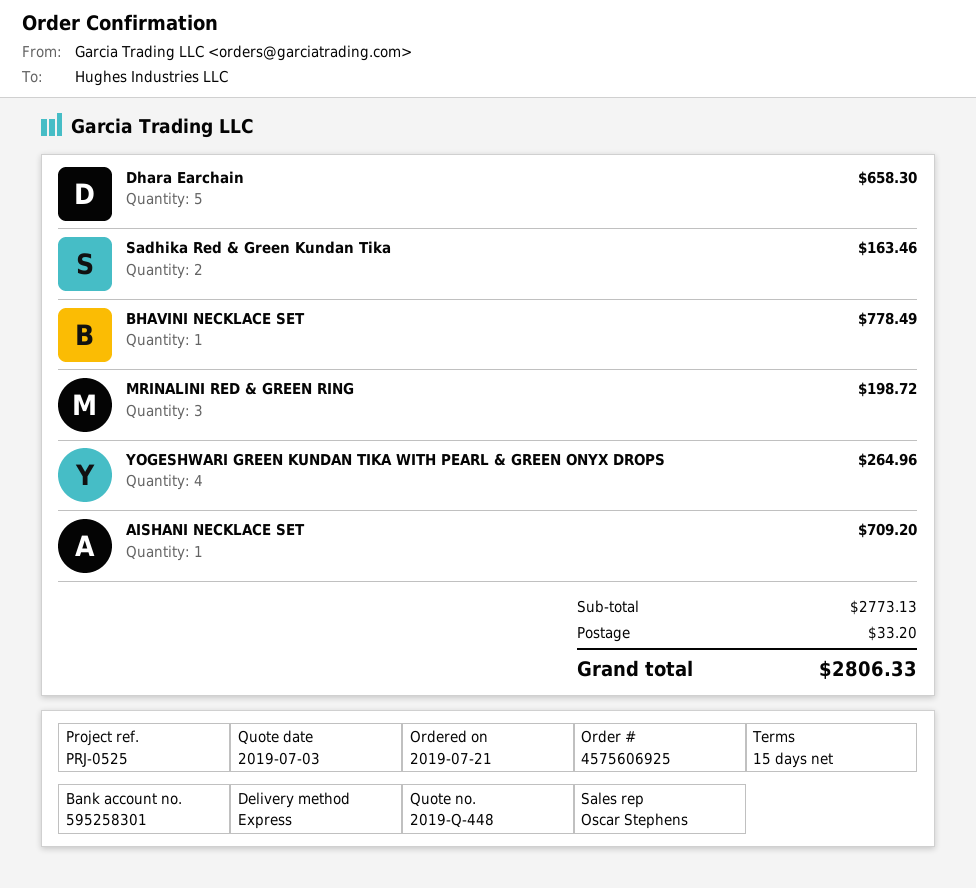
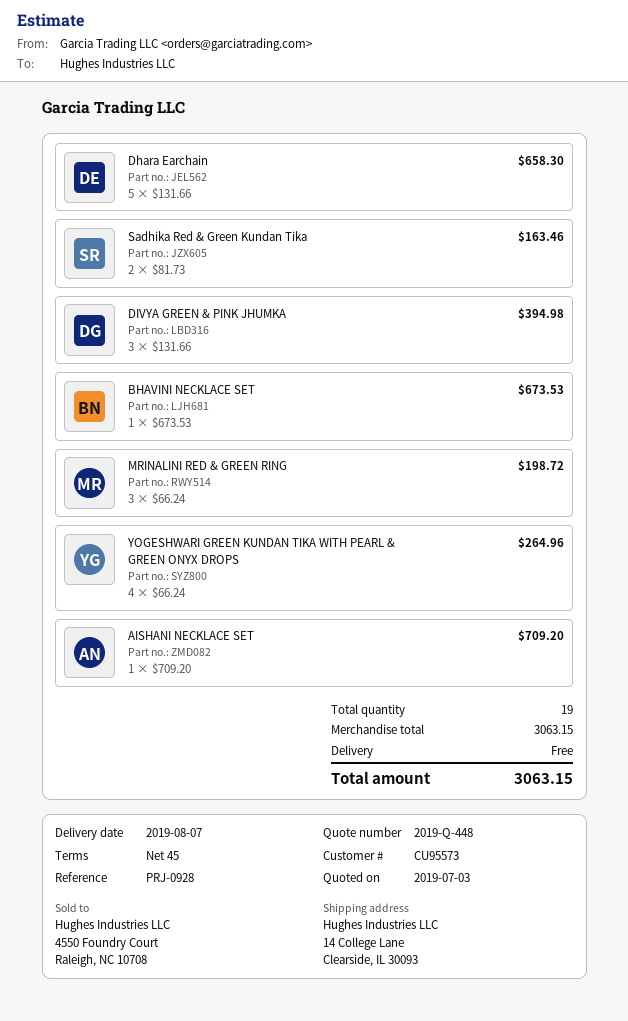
payment terms: 15 days -> 45 days
reference: PRJ-0525 -> PRJ-0928
BHAVINI NECKLACE SET: 1 for 778.49 -> 1 for 673.53
DIVYA GREEN & PINK JHUMKA: none -> 3 for 394.98
subtotal: 2773.13 -> 3063.15
shipping: 33.20 -> 0.00
total: 2806.33 -> 3063.15

